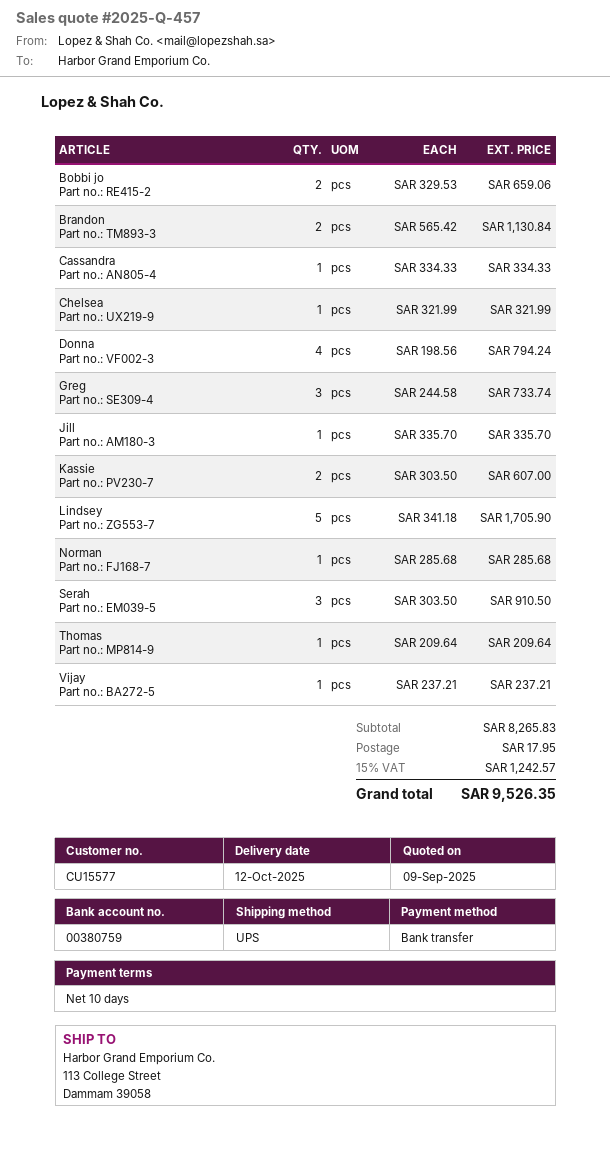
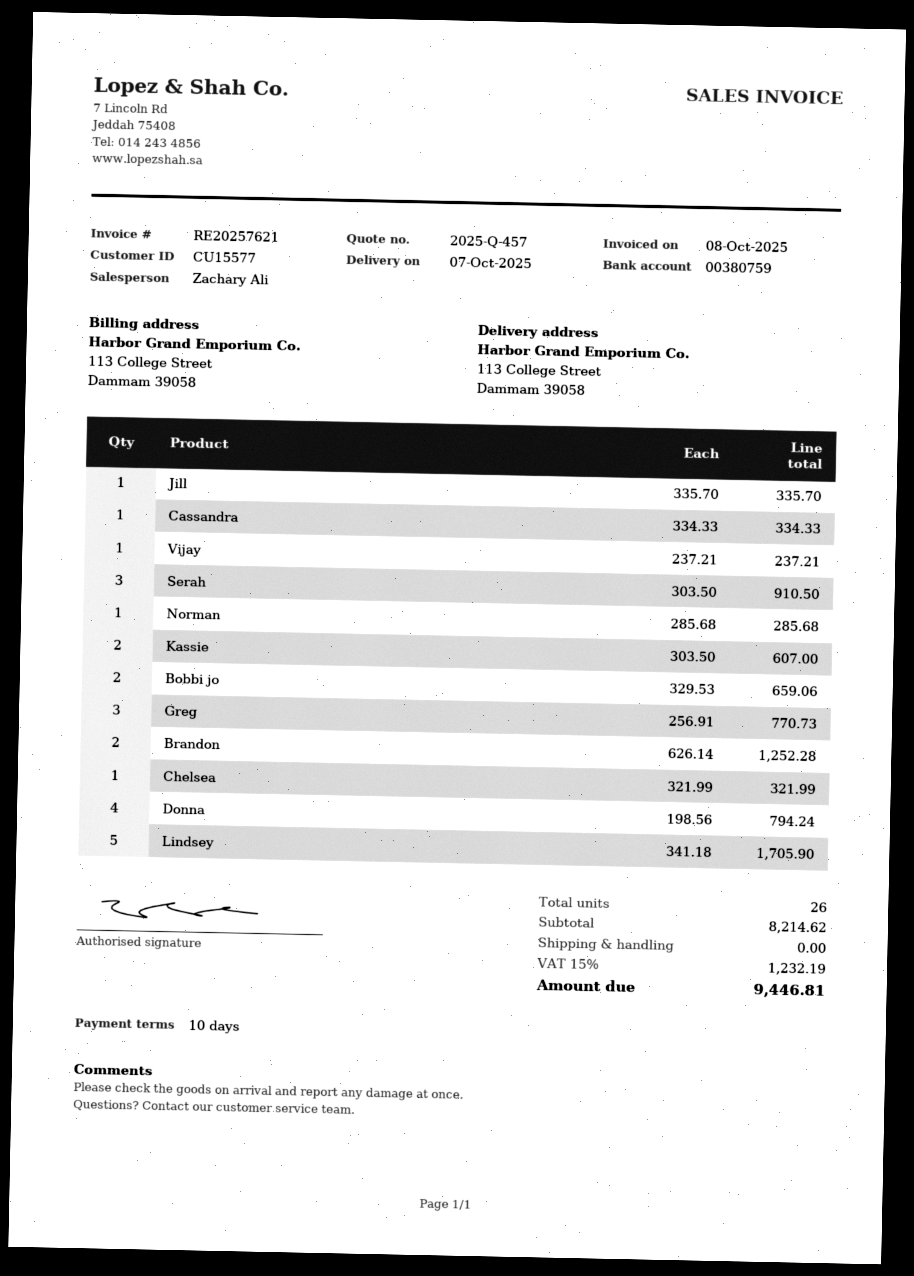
delivery date: 2025-10-12 -> 2025-10-07
Brandon: 2 x 565.42 = 1130.84 -> 2 x 626.14 = 1252.28
Greg: 3 x 244.58 = 733.74 -> 3 x 256.91 = 770.73
Thomas: 1 x 209.64 = 209.64 -> none
subtotal: 8265.83 -> 8214.62
shipping: 17.95 -> 0.00
tax: 15% = 1242.57 -> 15% = 1232.19
total: 9526.35 -> 9446.81

